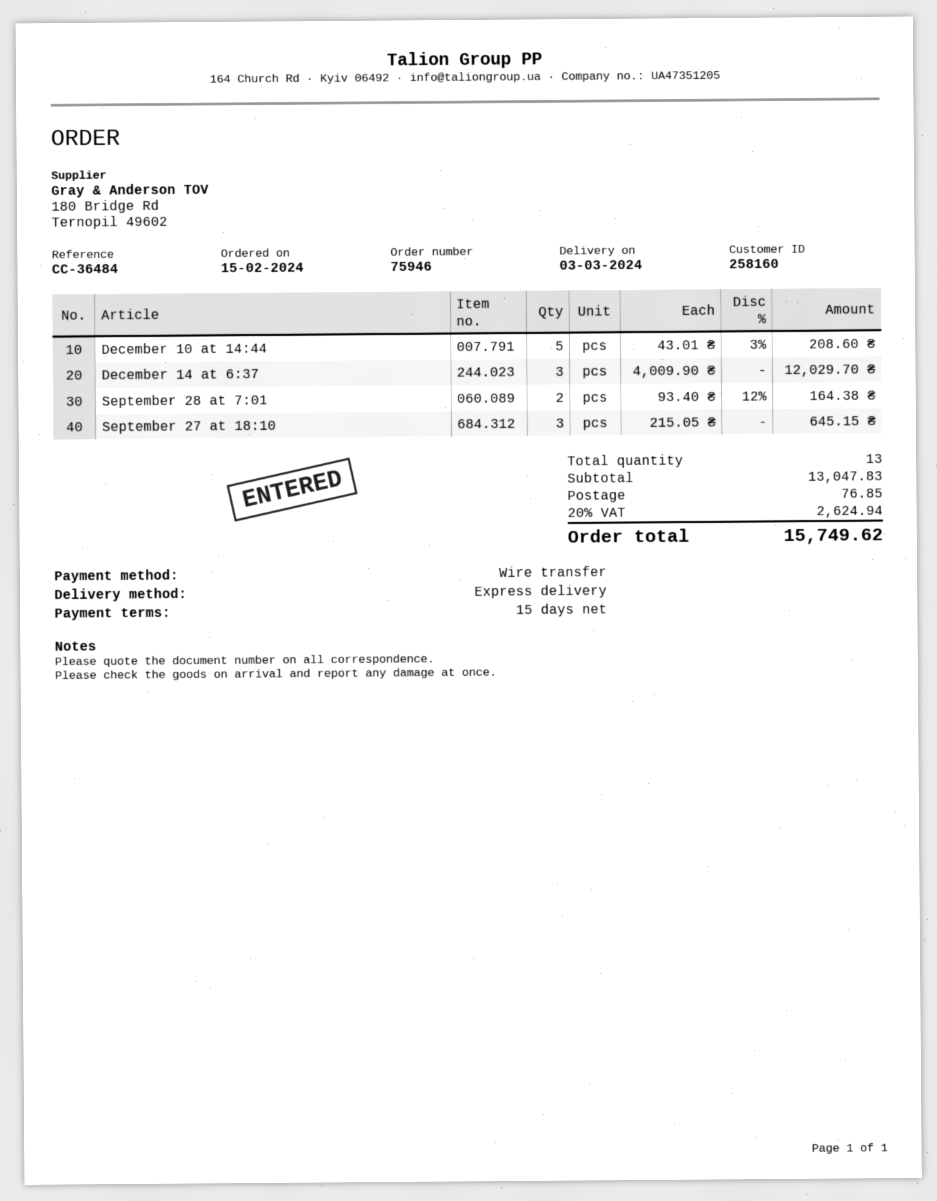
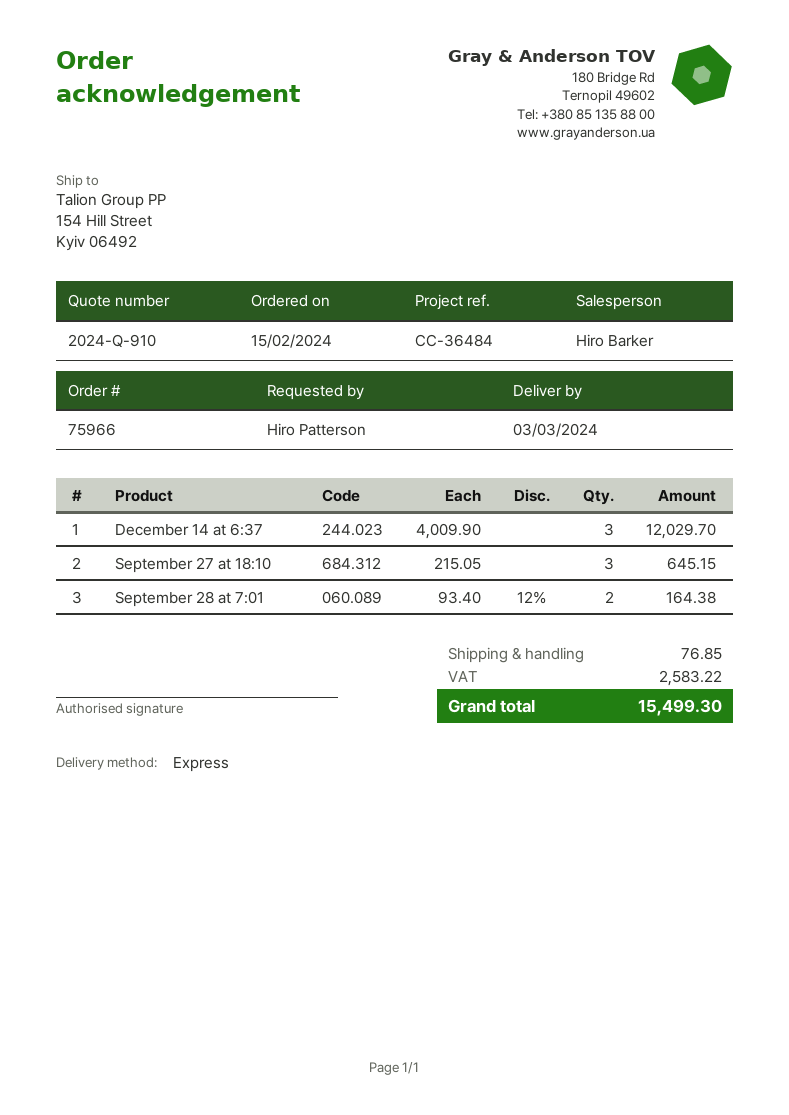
order number: 75946 -> 75966
December 10 at 14:44: 5 x 43.01 - 3% = 208.60 -> none
tax: 2624.94 -> 2583.22
total: 15749.62 -> 15499.30

